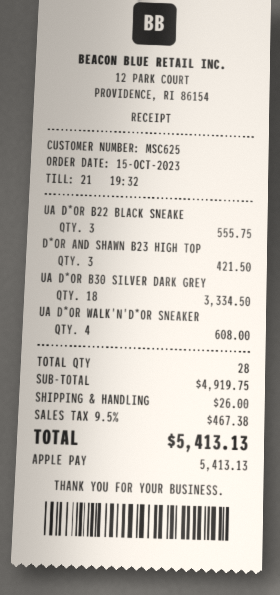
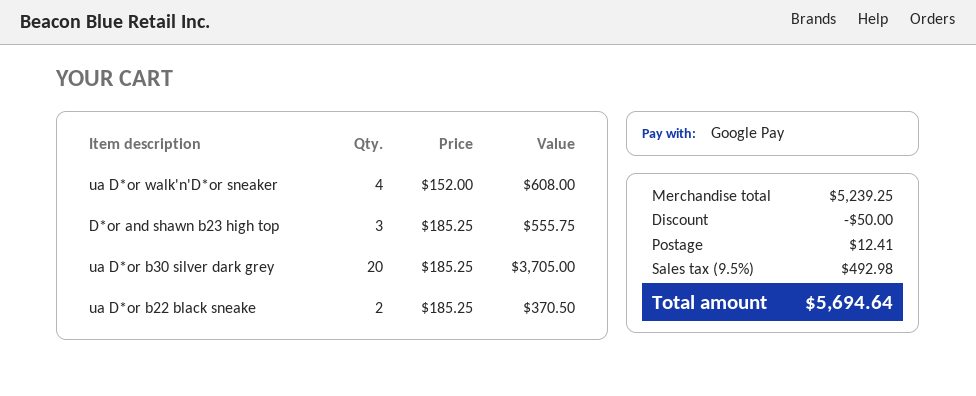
payment method: Apple Pay -> Google Pay
UA D*OR B22 BLACK SNEAKE: 3 for 555.75 -> 2 for 370.50
D*OR AND SHAWN B23 HIGH TOP: 3 for 421.50 -> 3 for 555.75
UA D*OR B30 SILVER DARK GREY: 18 for 3334.50 -> 20 for 3705.00
subtotal: 4919.75 -> 5239.25
discount: none -> 50.00
shipping: 26.00 -> 12.41
tax: 9.5% = 467.38 -> 9.5% = 492.98
total: 5413.13 -> 5694.64

